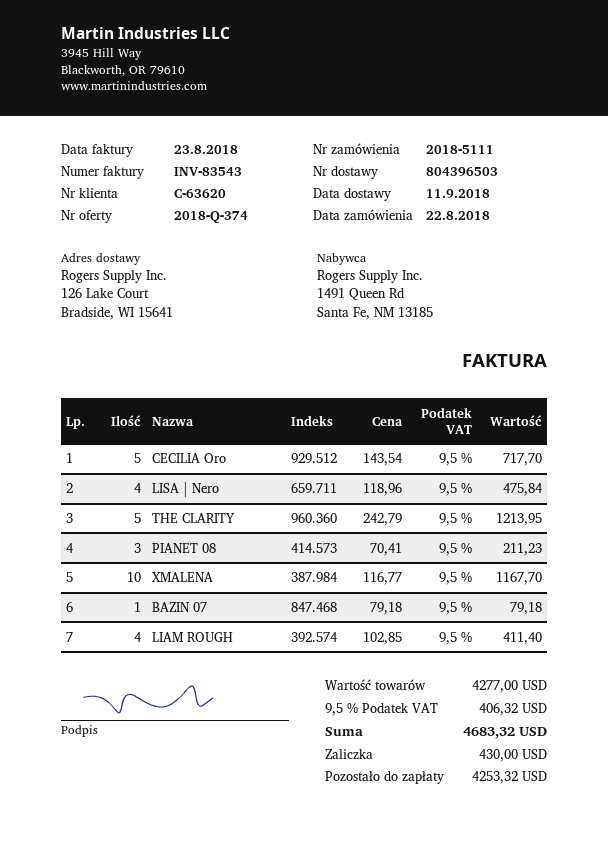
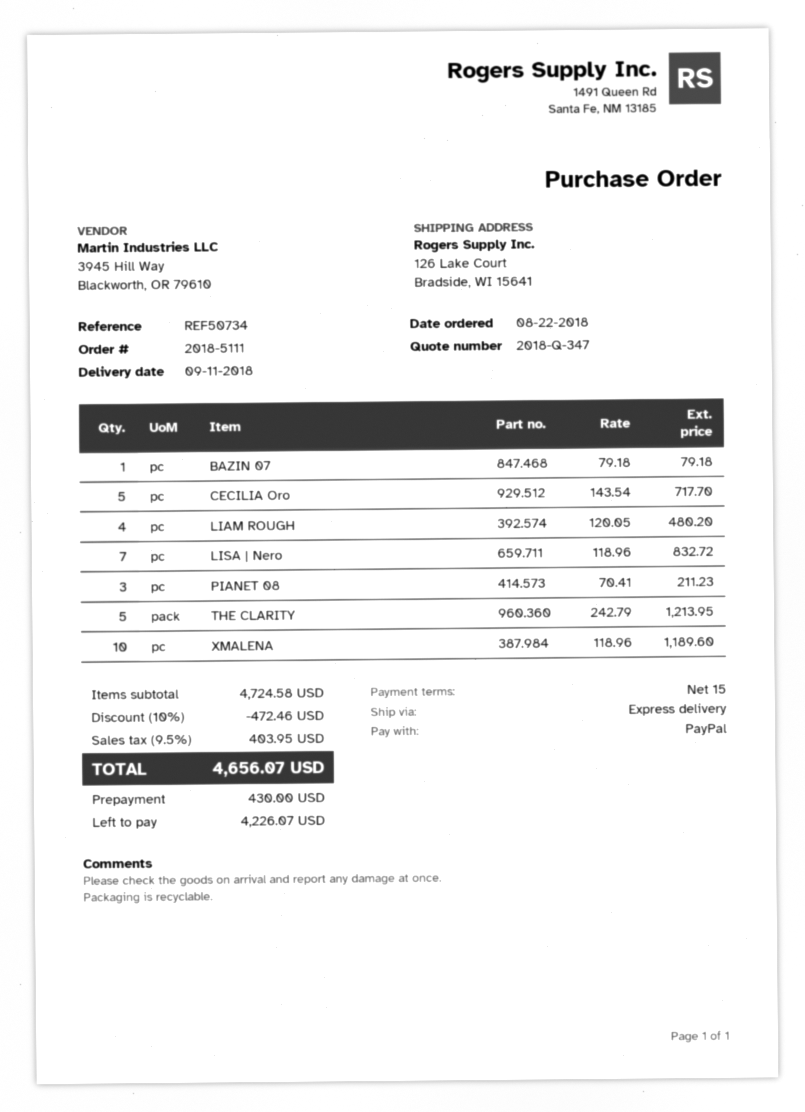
quote number: 2018-Q-374 -> 2018-Q-347
LISA | Nero: 4 x 118.96 = 475.84 -> 7 x 118.96 = 832.72
XMALENA: 10 x 116.77 = 1167.70 -> 10 x 118.96 = 1189.60
LIAM ROUGH: 4 x 102.85 = 411.40 -> 4 x 120.05 = 480.20
subtotal: 4277.00 -> 4724.58
discount: none -> 10% = 472.46
tax: 9.5% = 406.32 -> 9.5% = 403.95
total: 4683.32 -> 4656.07
balance: 4253.32 -> 4226.07

